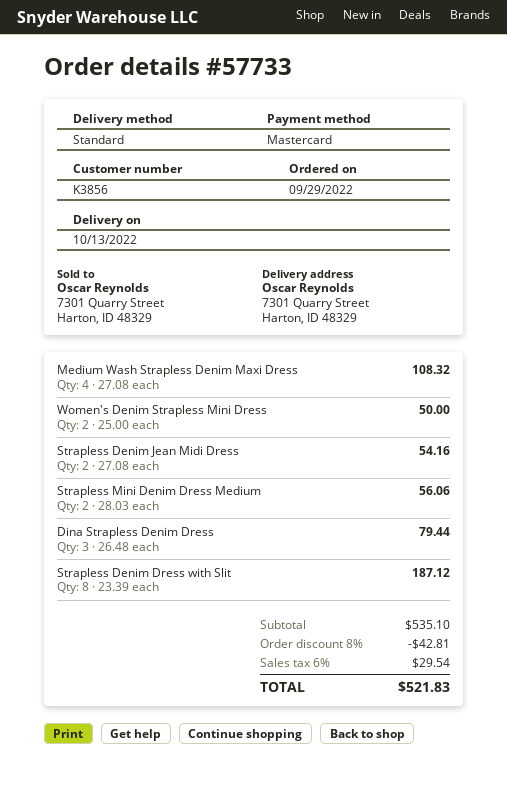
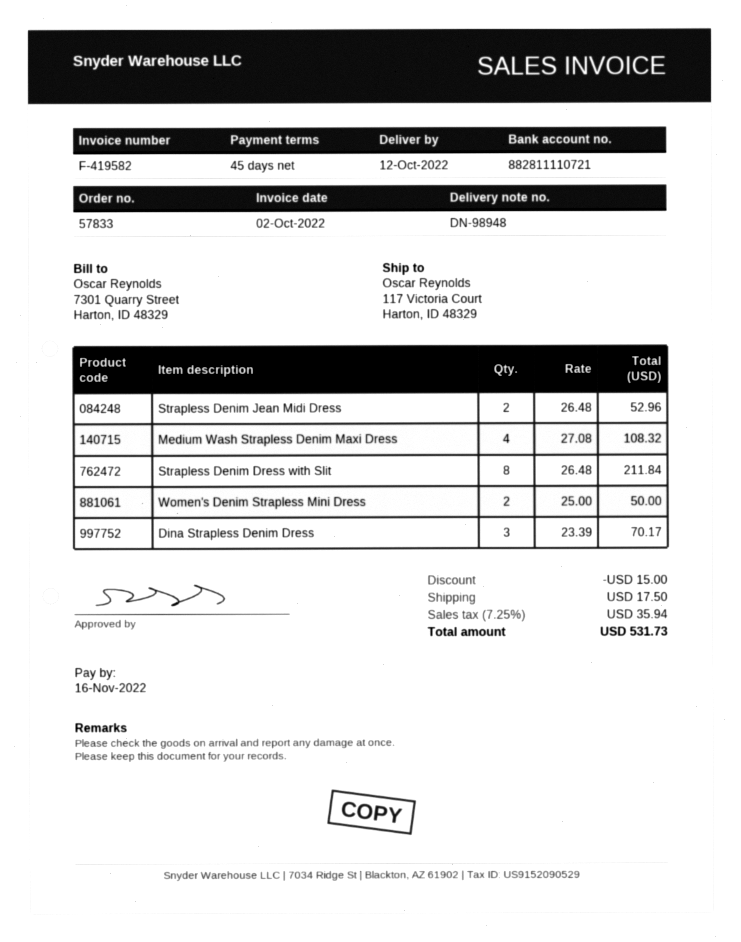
order number: 57733 -> 57833
delivery date: 2022-10-13 -> 2022-10-12
ship to: 7301 Quarry Street, Harton, ID 48329 -> 117 Victoria Court, Harton, ID 48329
Strapless Denim Jean Midi Dress: 2 x 27.08 = 54.16 -> 2 x 26.48 = 52.96
Strapless Mini Denim Dress Medium: 2 x 28.03 = 56.06 -> none
Dina Strapless Denim Dress: 3 x 26.48 = 79.44 -> 3 x 23.39 = 70.17
Strapless Denim Dress with Slit: 8 x 23.39 = 187.12 -> 8 x 26.48 = 211.84
discount: 42.81 -> 15.00
shipping: none -> 17.50
tax: 6% = 29.54 -> 7.25% = 35.94
total: 521.83 -> 531.73

